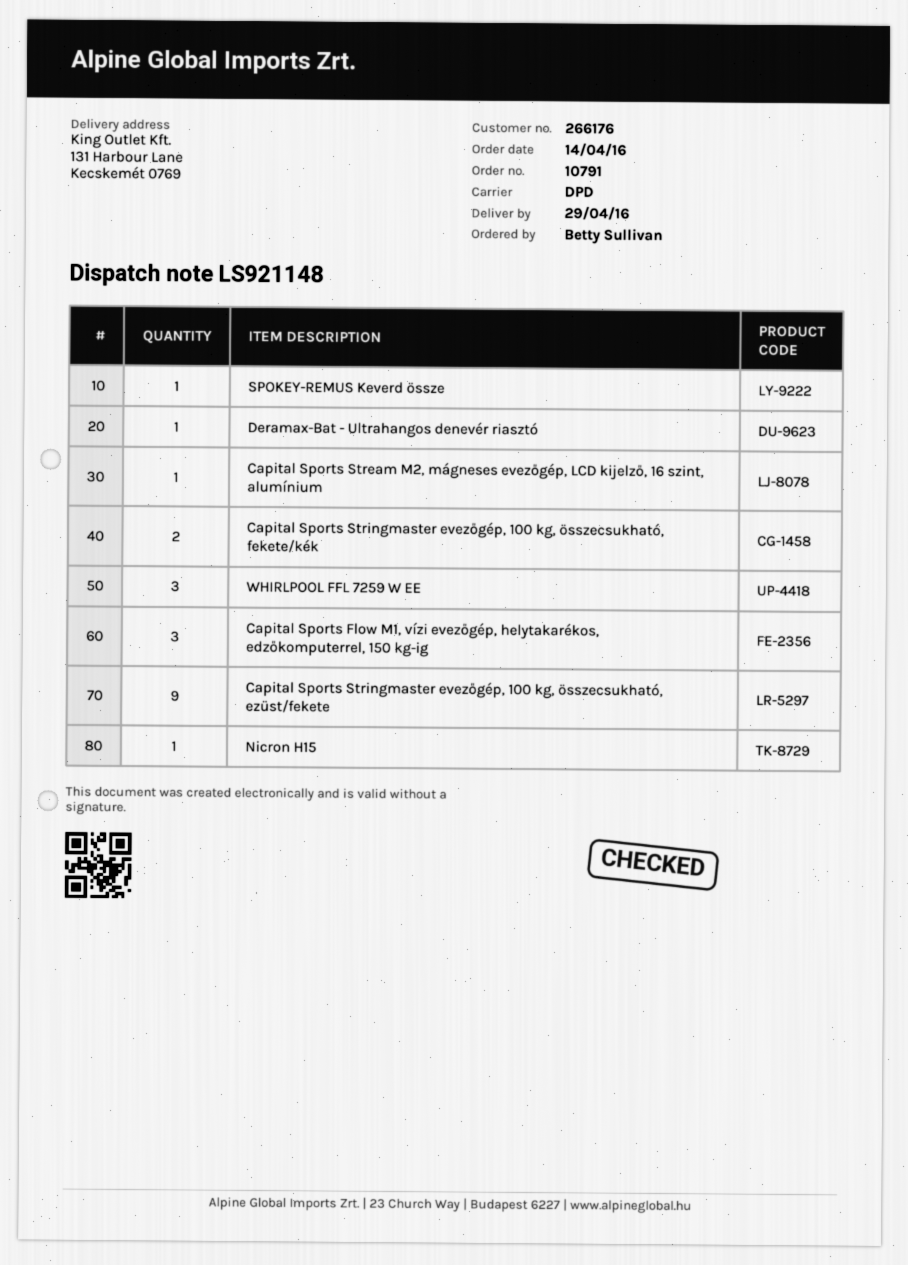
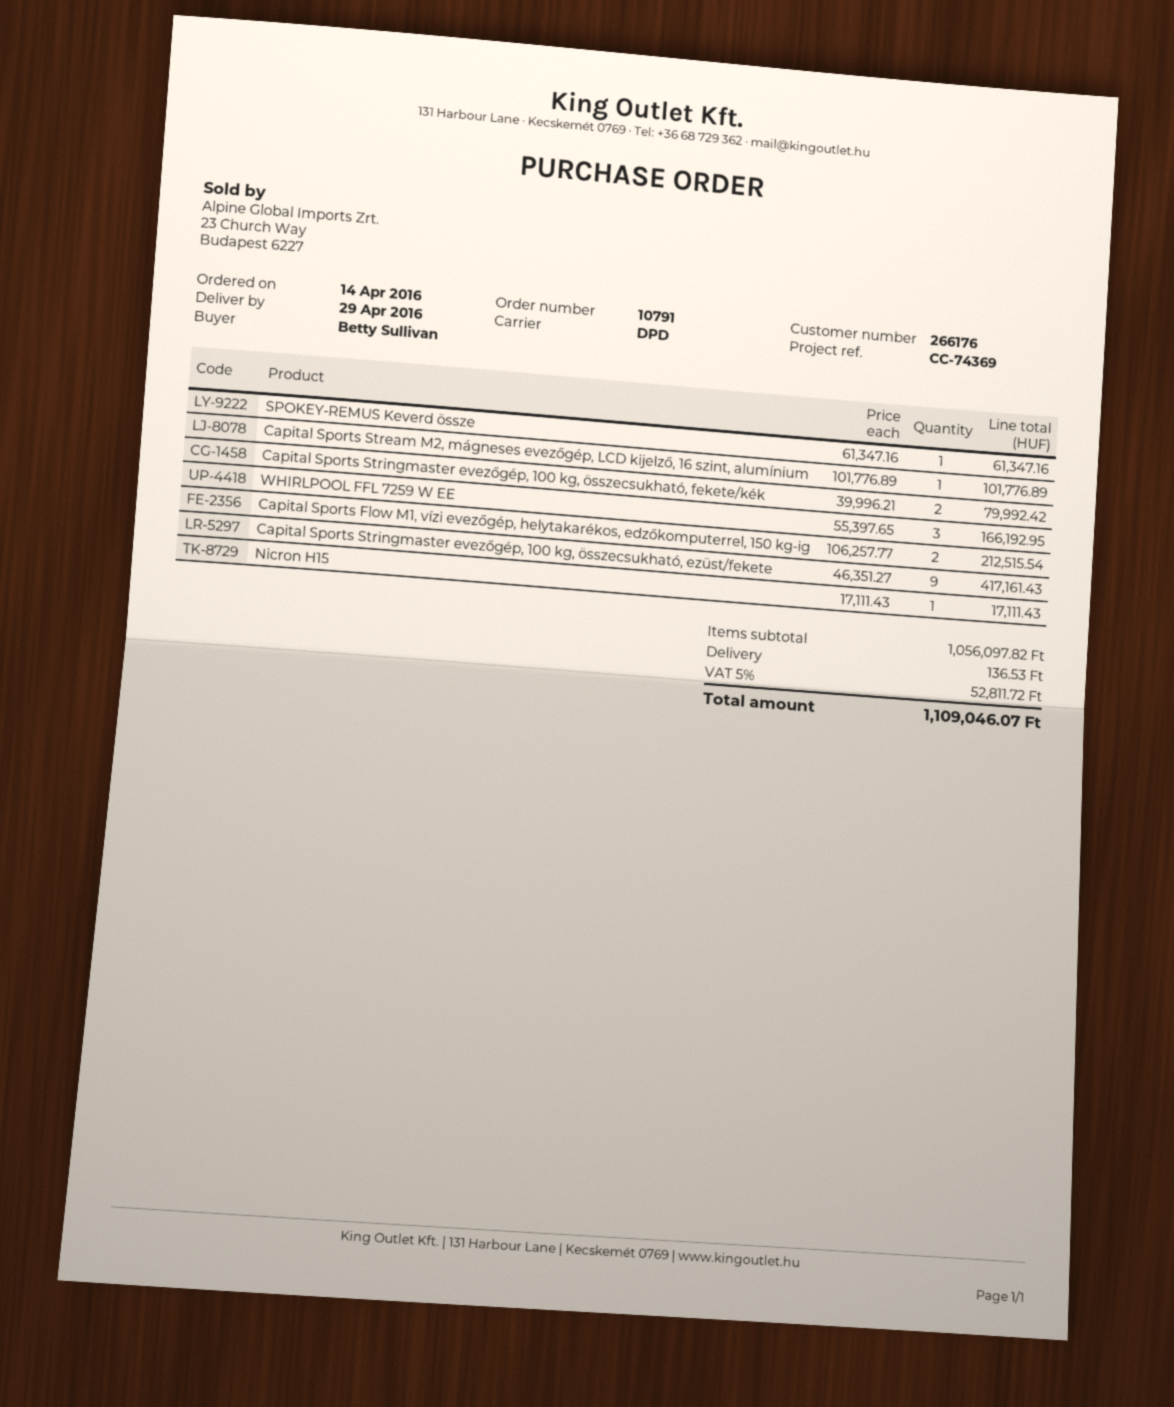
Deramax-Bat - Ultrahangos denevér riasztó: 1 -> none
Capital Sports Flow M1, vízi evezőgép, helytakarékos, edzőkomputerrel, 150 kg-ig: 3 -> 2

